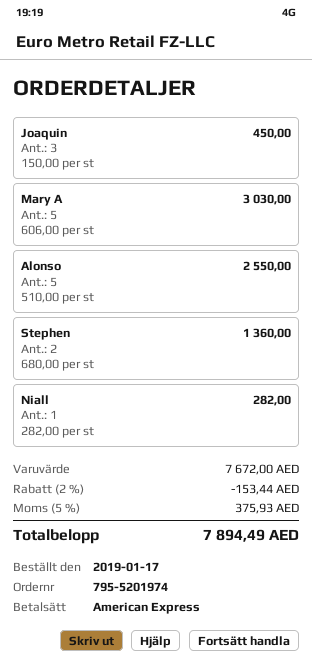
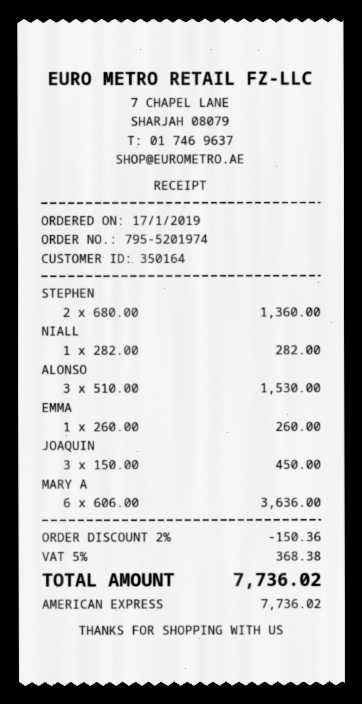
Mary A: 5 x 606.00 = 3030.00 -> 6 x 606.00 = 3636.00
Alonso: 5 x 510.00 = 2550.00 -> 3 x 510.00 = 1530.00
EMMA: none -> 1 x 260.00 = 260.00
discount: 2% = 153.44 -> 2% = 150.36
tax: 5% = 375.93 -> 5% = 368.38
total: 7894.49 -> 7736.02

